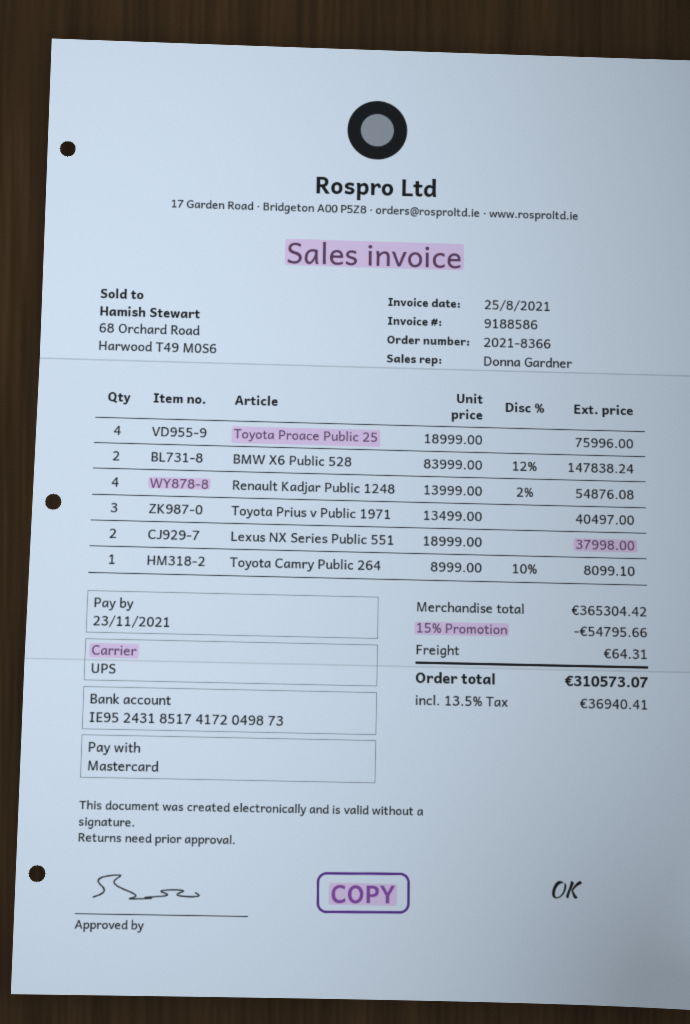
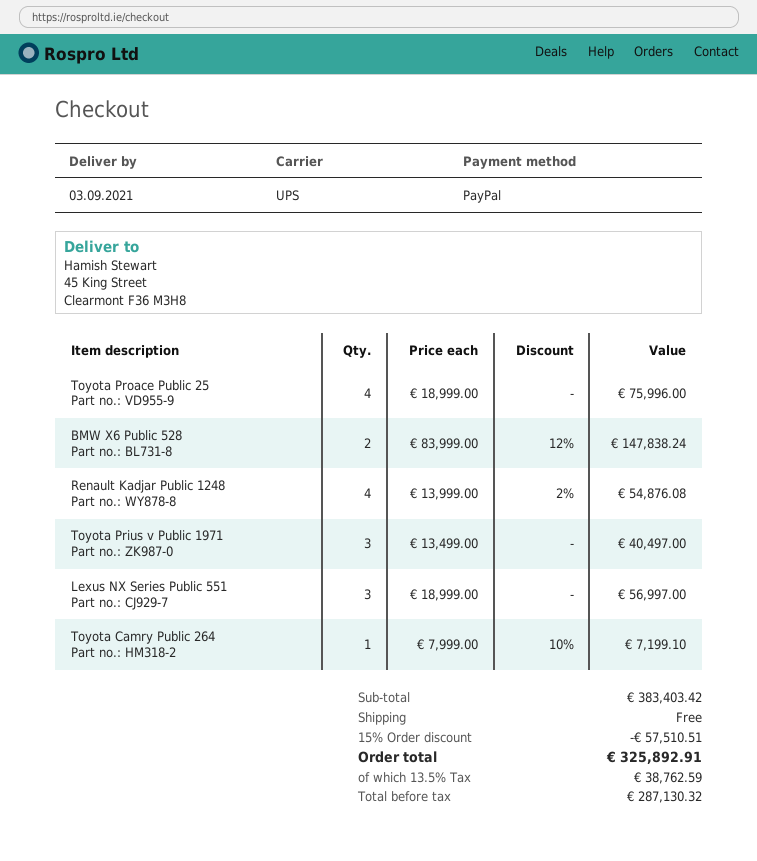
payment method: Mastercard -> PayPal
Lexus NX Series Public 551: 2 x 18999.00 = 37998.00 -> 3 x 18999.00 = 56997.00
Toyota Camry Public 264: 1 x 8999.00 - 10% = 8099.10 -> 1 x 7999.00 - 10% = 7199.10
subtotal: 365304.42 -> 383403.42
discount: 15% = 54795.66 -> 15% = 57510.51
shipping: 64.31 -> 0.00
tax: 13.5% = 36940.41 -> 13.5% = 38762.59
total: 310573.07 -> 325892.91

